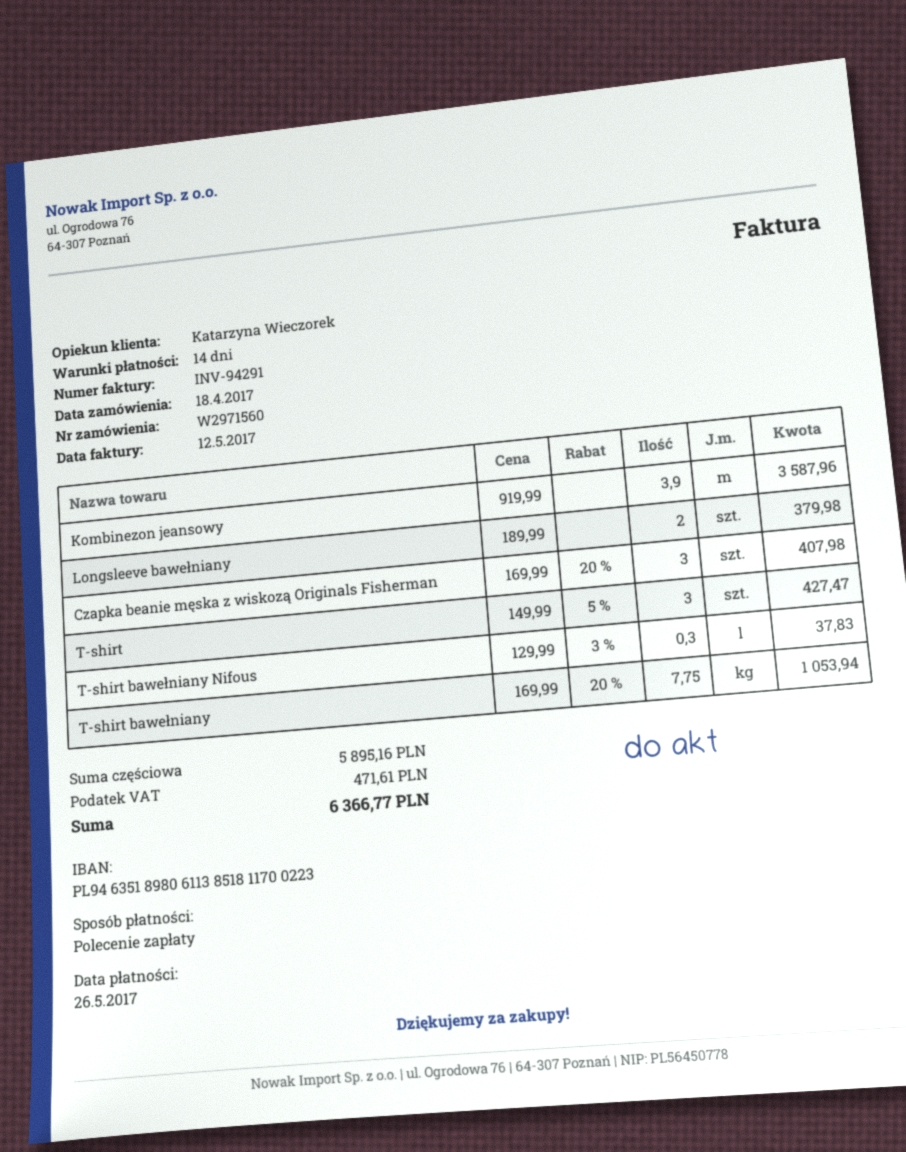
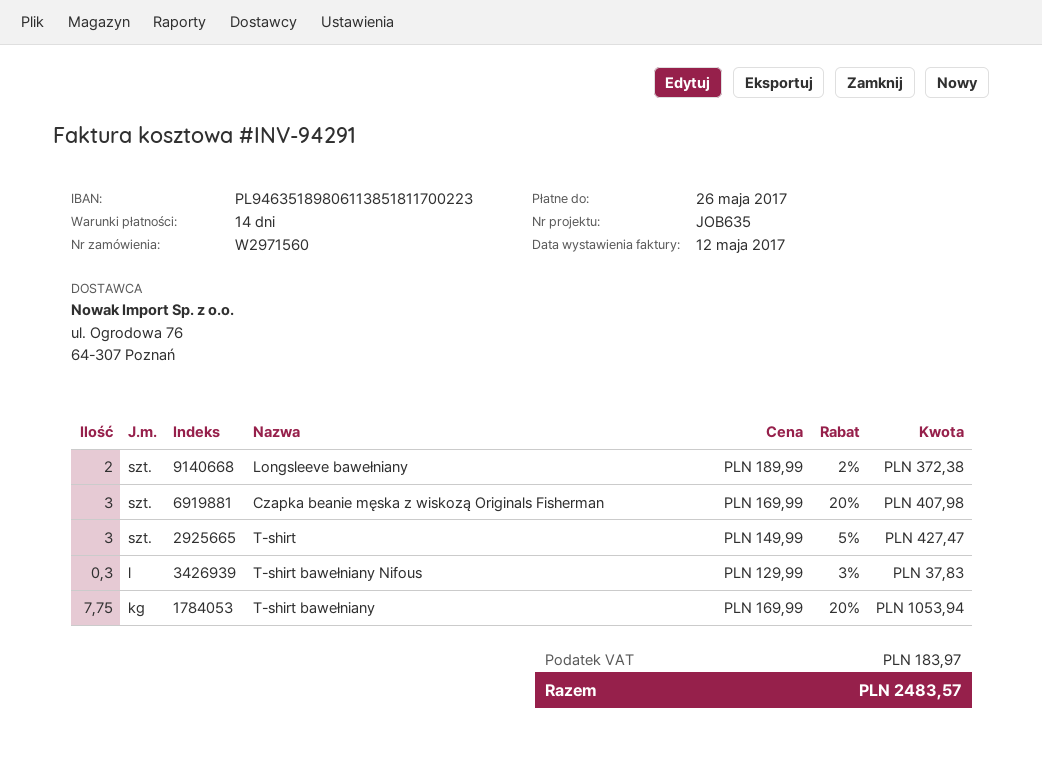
Kombinezon jeansowy: 3.9 x 919.99 = 3587.96 -> none
Longsleeve bawełniany: 2 x 189.99 = 379.98 -> 2 x 189.99 - 2% = 372.38
tax: 471.61 -> 183.97
total: 6366.77 -> 2483.57

